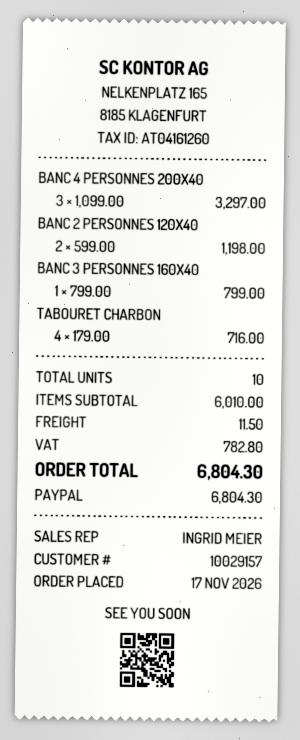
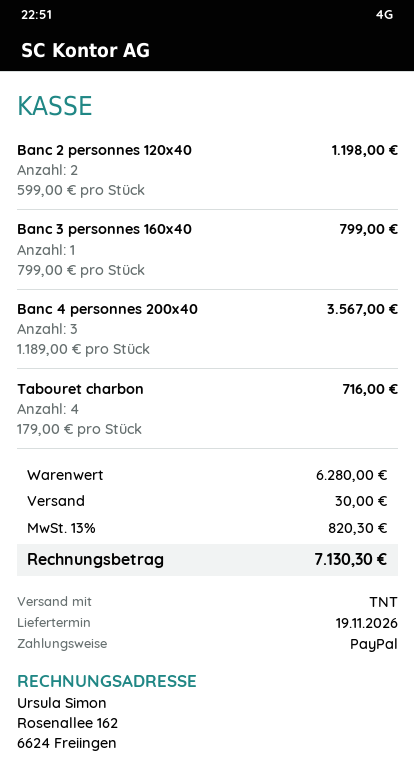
BANC 4 PERSONNES 200X40: 3 x 1099.00 = 3297.00 -> 3 x 1189.00 = 3567.00
subtotal: 6010.00 -> 6280.00
shipping: 11.50 -> 30.00
tax: 782.80 -> 820.30
total: 6804.30 -> 7130.30

